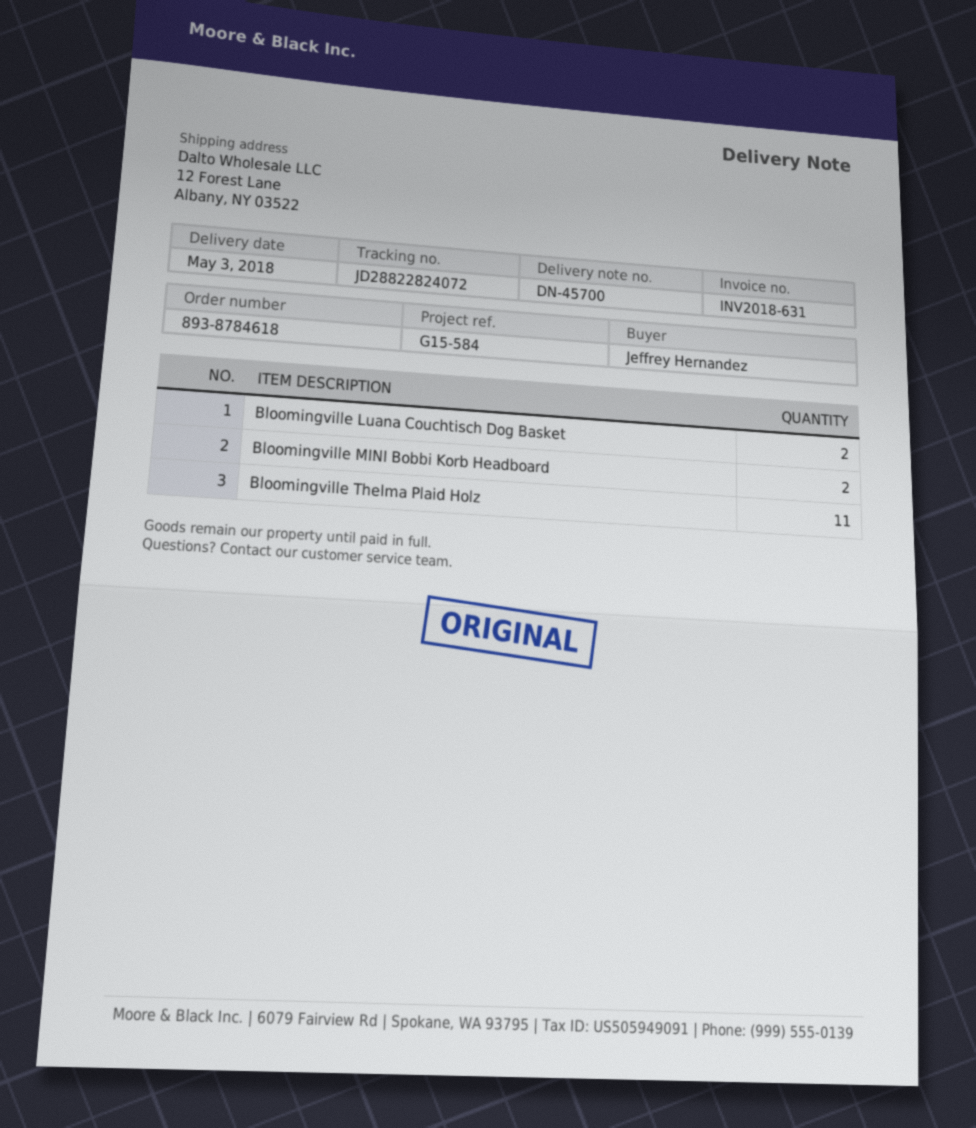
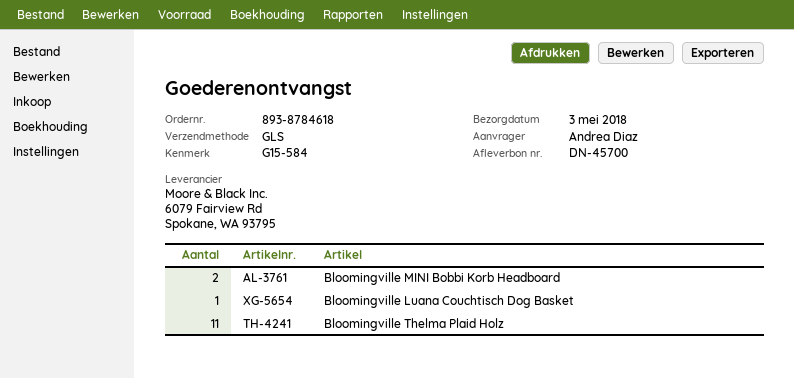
ordered by: Jeffrey Hernandez -> Andrea Diaz
Bloomingville Luana Couchtisch Dog Basket: 2 -> 1

